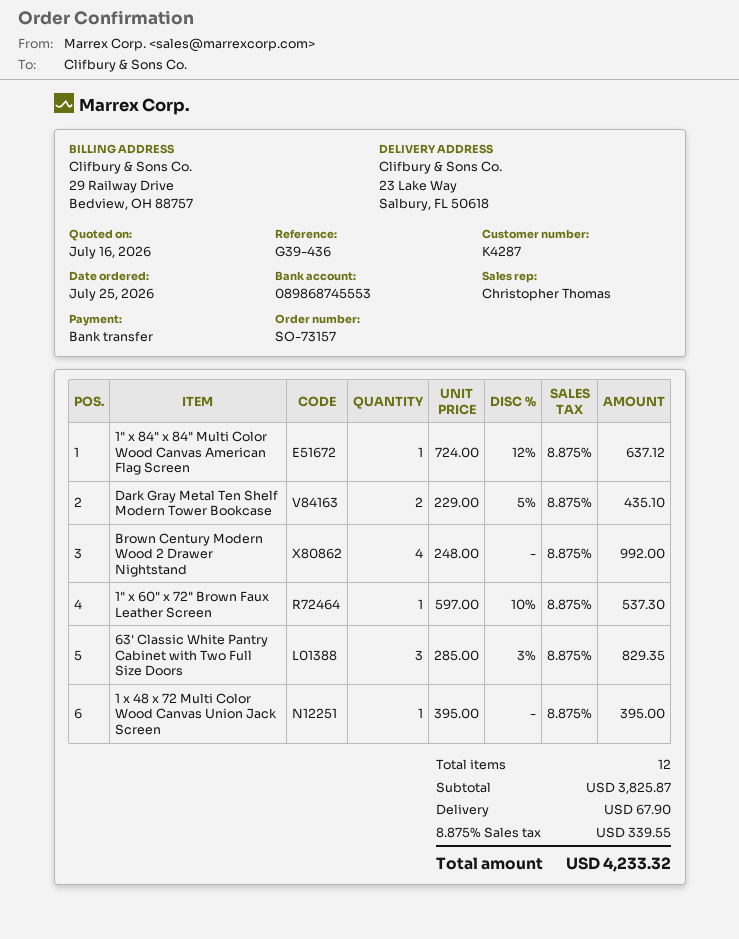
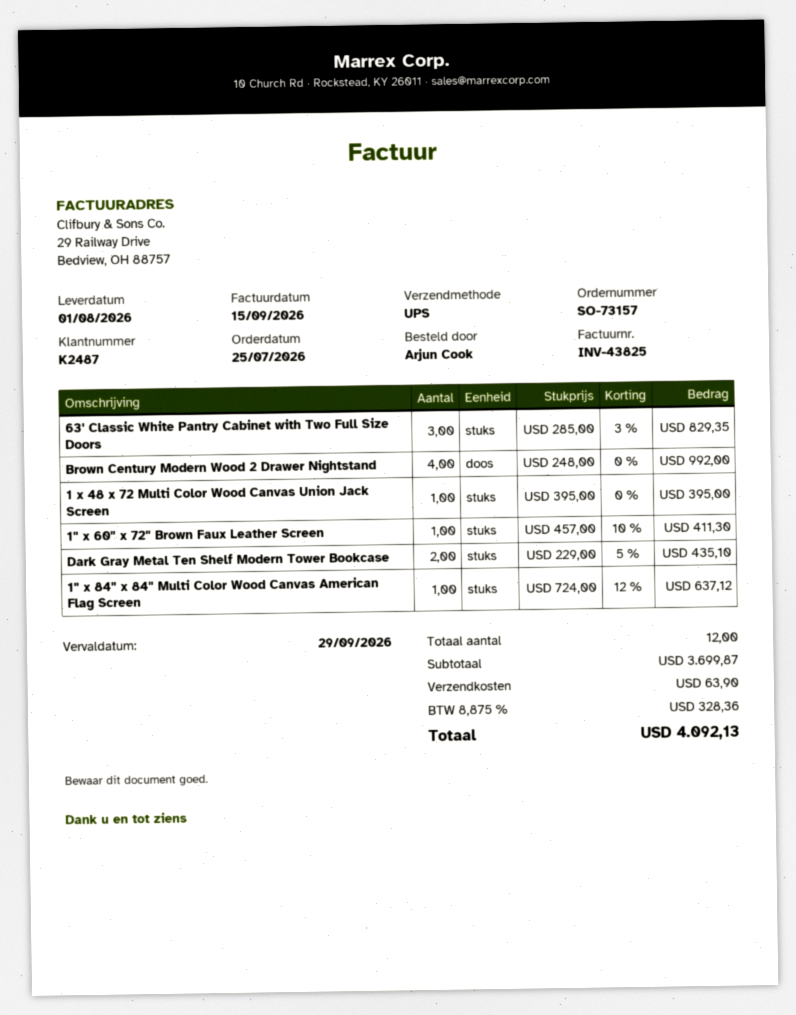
customer number: K4287 -> K2487
1" x 60" x 72" Brown Faux Leather Screen: 1 x 597.00 - 10% = 537.30 -> 1 x 457.00 - 10% = 411.30
subtotal: 3825.87 -> 3699.87
shipping: 67.90 -> 63.90
tax: 8.875% = 339.55 -> 8.875% = 328.36
total: 4233.32 -> 4092.13

